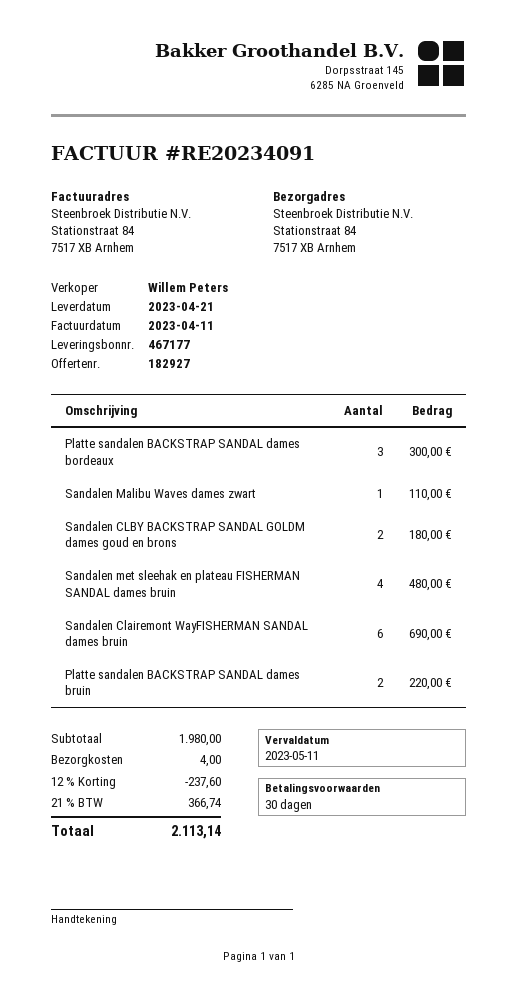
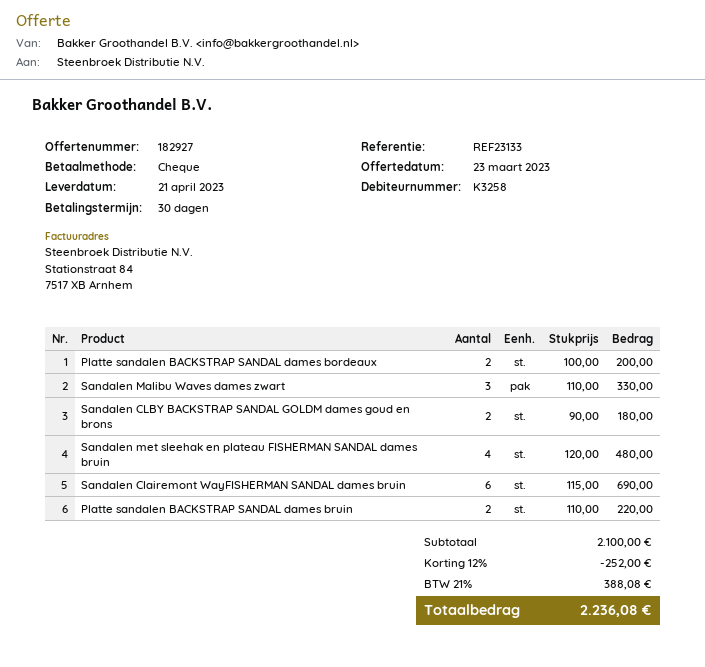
Platte sandalen BACKSTRAP SANDAL dames bordeaux: 3 for 300.00 -> 2 for 200.00
Sandalen Malibu Waves dames zwart: 1 for 110.00 -> 3 for 330.00
subtotal: 1980.00 -> 2100.00
discount: 12% = 237.60 -> 12% = 252.00
shipping: 4.00 -> none
tax: 21% = 366.74 -> 21% = 388.08
total: 2113.14 -> 2236.08

